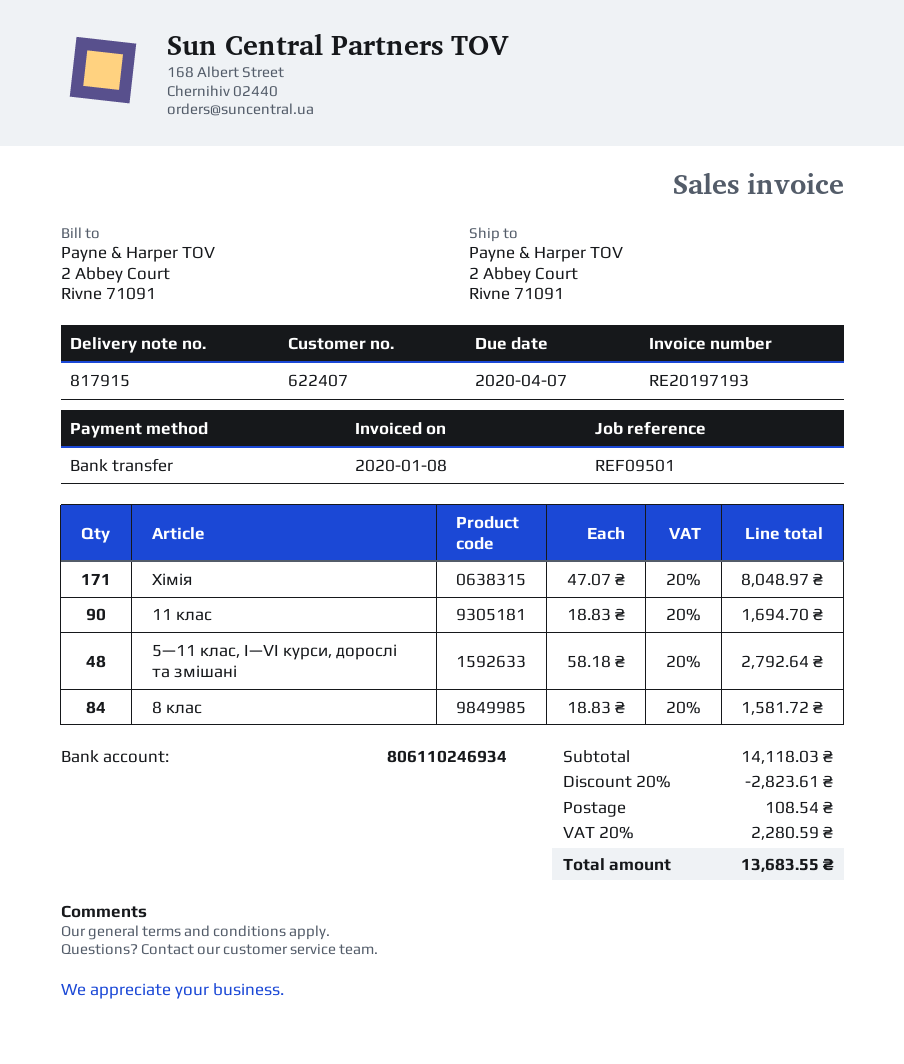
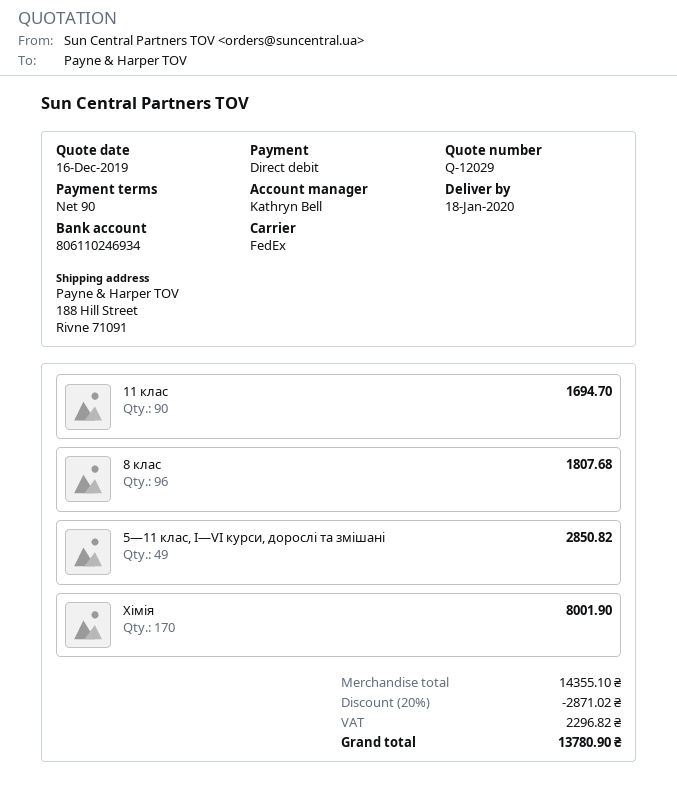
payment method: bank transfer -> direct debit
ship to: 2 Abbey Court, Rivne 71091 -> 188 Hill Street, Rivne 71091
Хімія: 171 for 8048.97 -> 170 for 8001.90
5—11 клас, I—VI курси, дорослі та змішані: 48 for 2792.64 -> 49 for 2850.82
8 клас: 84 for 1581.72 -> 96 for 1807.68
subtotal: 14118.03 -> 14355.10
discount: 20% = 2823.61 -> 20% = 2871.02
shipping: 108.54 -> none
tax: 2280.59 -> 2296.82
total: 13683.55 -> 13780.90

